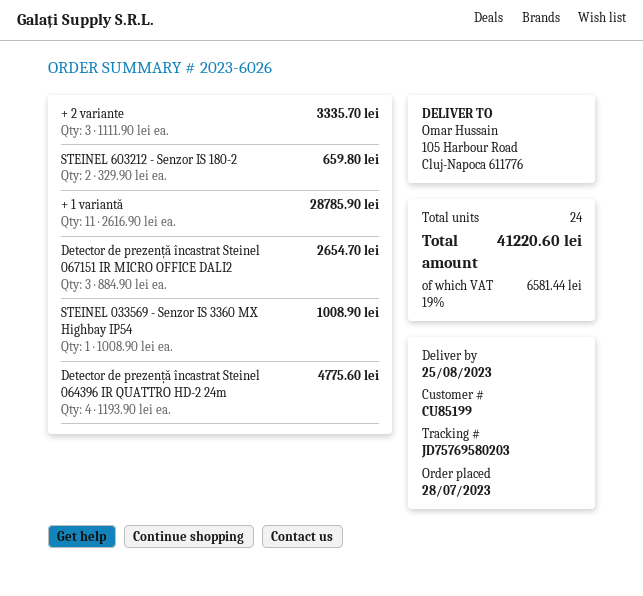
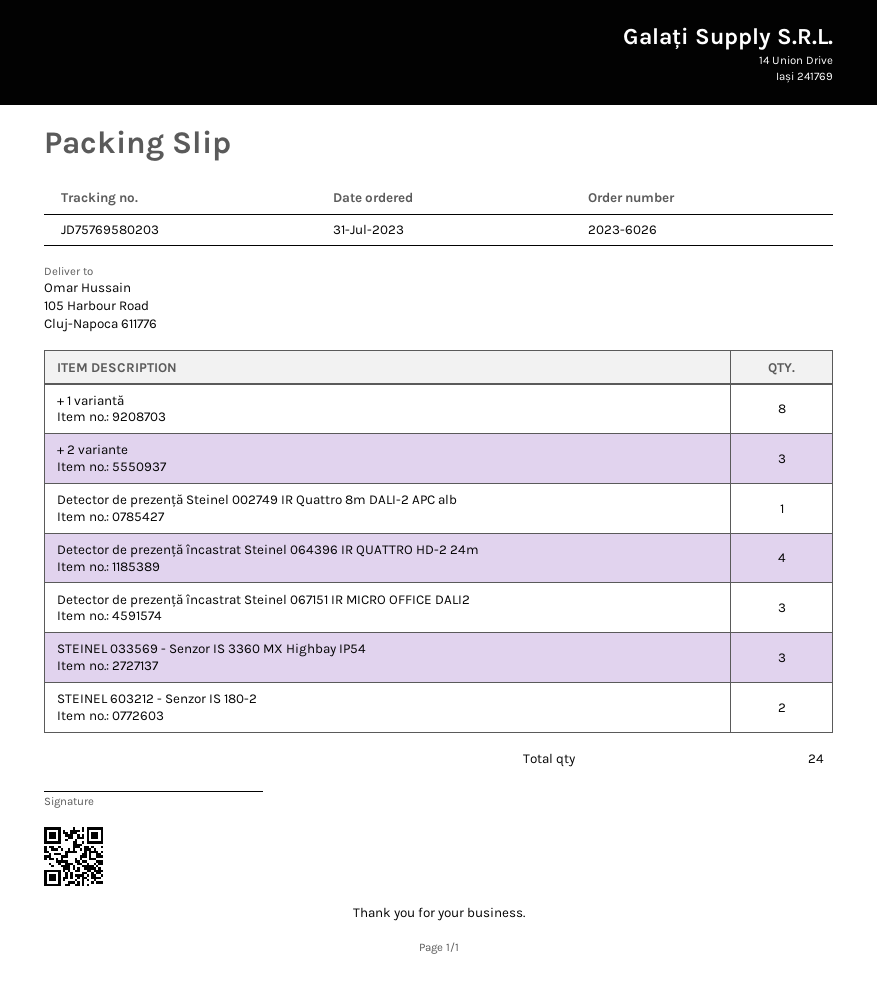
order date: 2023-07-28 -> 2023-07-31
+ 1 variantă: 11 -> 8
STEINEL 033569 - Senzor IS 3360 MX Highbay IP54: 1 -> 3
Detector de prezență Steinel 002749 IR Quattro 8m DALI-2 APC alb: none -> 1

